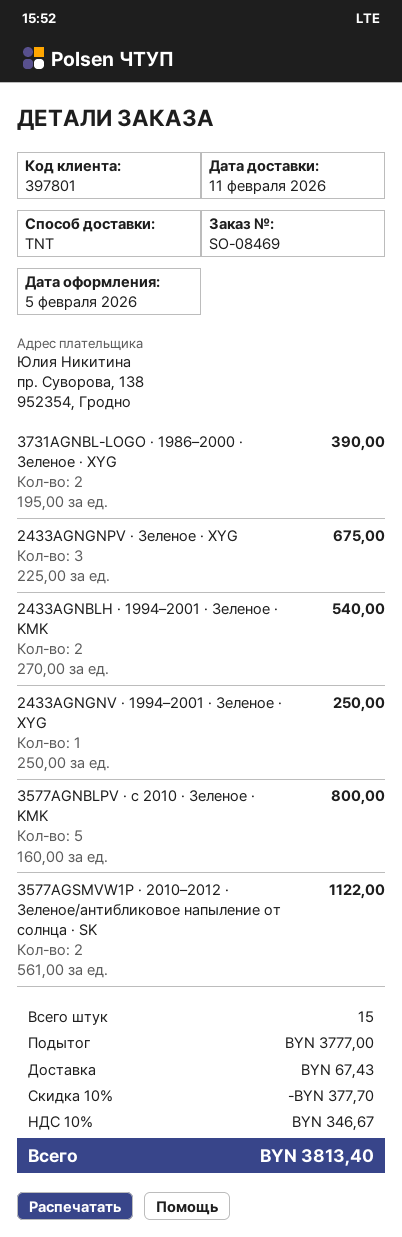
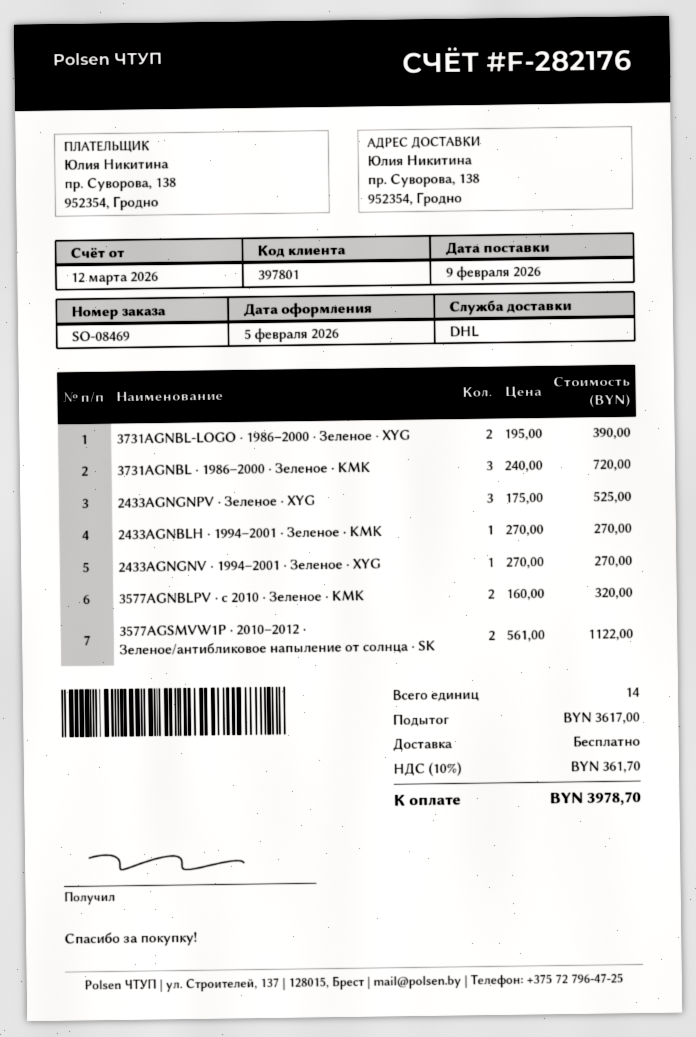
delivery date: 2026-02-11 -> 2026-02-09
shipping method: TNT -> DHL
2433AGNGNPV · Зеленое · XYG: 3 x 225.00 = 675.00 -> 3 x 175.00 = 525.00
2433AGNBLH · 1994–2001 · Зеленое · KMK: 2 x 270.00 = 540.00 -> 1 x 270.00 = 270.00
2433AGNGNV · 1994–2001 · Зеленое · XYG: 1 x 250.00 = 250.00 -> 1 x 270.00 = 270.00
3577AGNBLPV · с 2010 · Зеленое · KMK: 5 x 160.00 = 800.00 -> 2 x 160.00 = 320.00
3731AGNBL · 1986–2000 · Зеленое · KMK: none -> 3 x 240.00 = 720.00
total quantity: 15 -> 14
subtotal: 3777.00 -> 3617.00
discount: 10% = 377.70 -> none
shipping: 67.43 -> 0.00
tax: 10% = 346.67 -> 10% = 361.70
total: 3813.40 -> 3978.70

